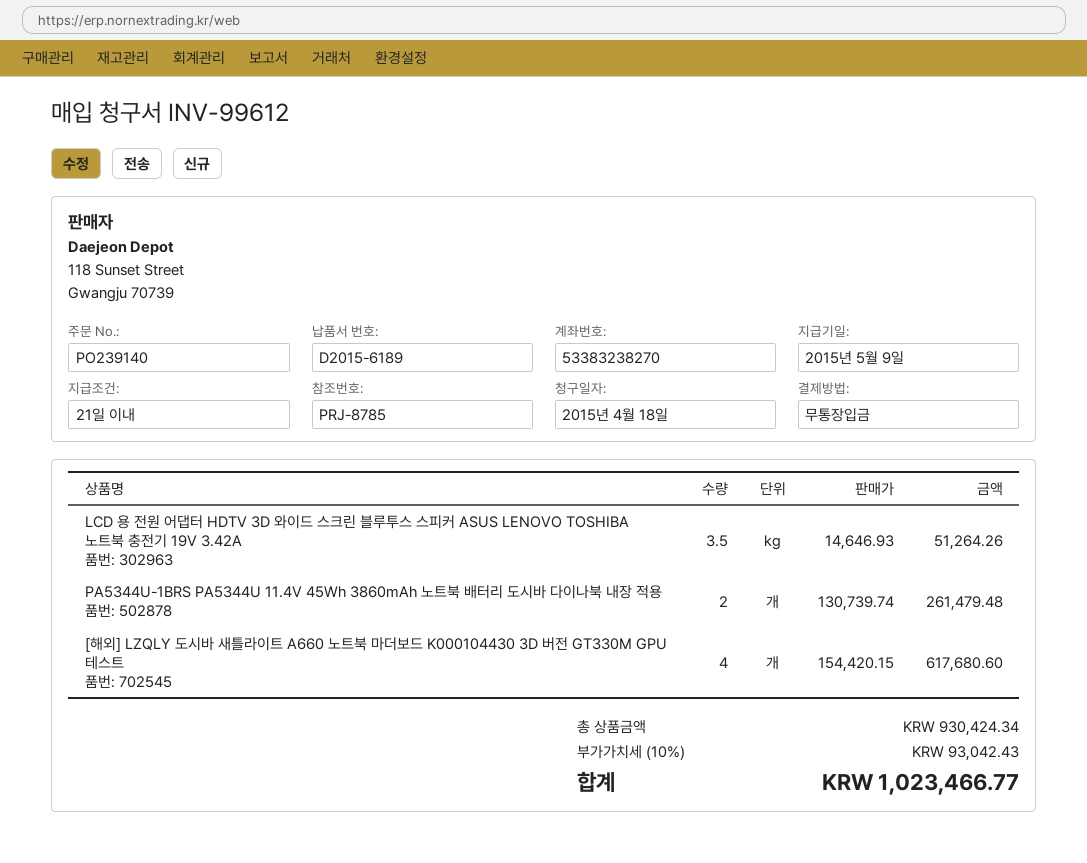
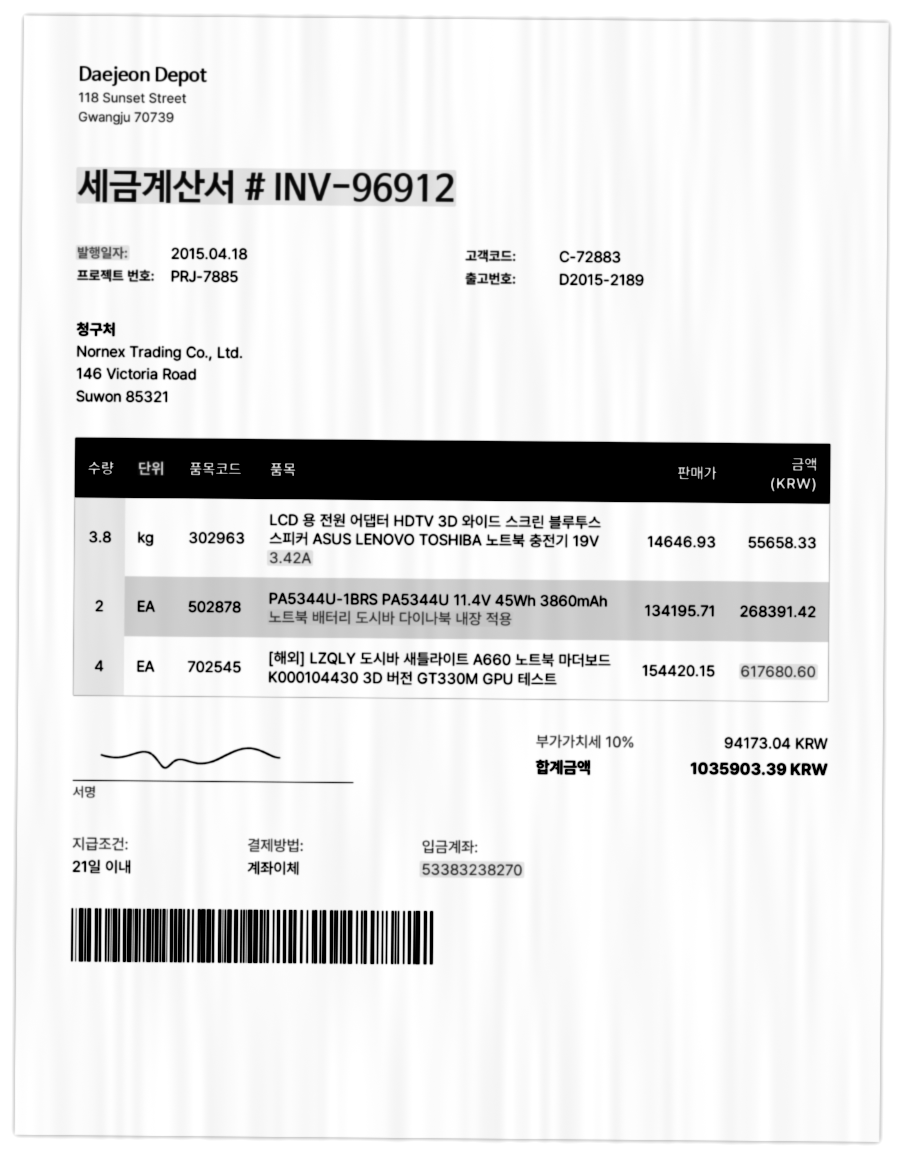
delivery note number: D2015-6189 -> D2015-2189
invoice number: INV-99612 -> INV-96912
reference: PRJ-8785 -> PRJ-7885
LCD 용 전원 어댑터 HDTV 3D 와이드 스크린 블루투스 스피커 ASUS LENOVO TOSHIBA 노트북 충전기 19V 3.42A: 3.5 x 14646.93 = 51264.26 -> 3.8 x 14646.93 = 55658.33
PA5344U-1BRS PA5344U 11.4V 45Wh 3860mAh 노트북 배터리 도시바 다이나북 내장 적용: 2 x 130739.74 = 261479.48 -> 2 x 134195.71 = 268391.42
tax: 10% = 93042.43 -> 10% = 94173.04
total: 1023466.77 -> 1035903.39

